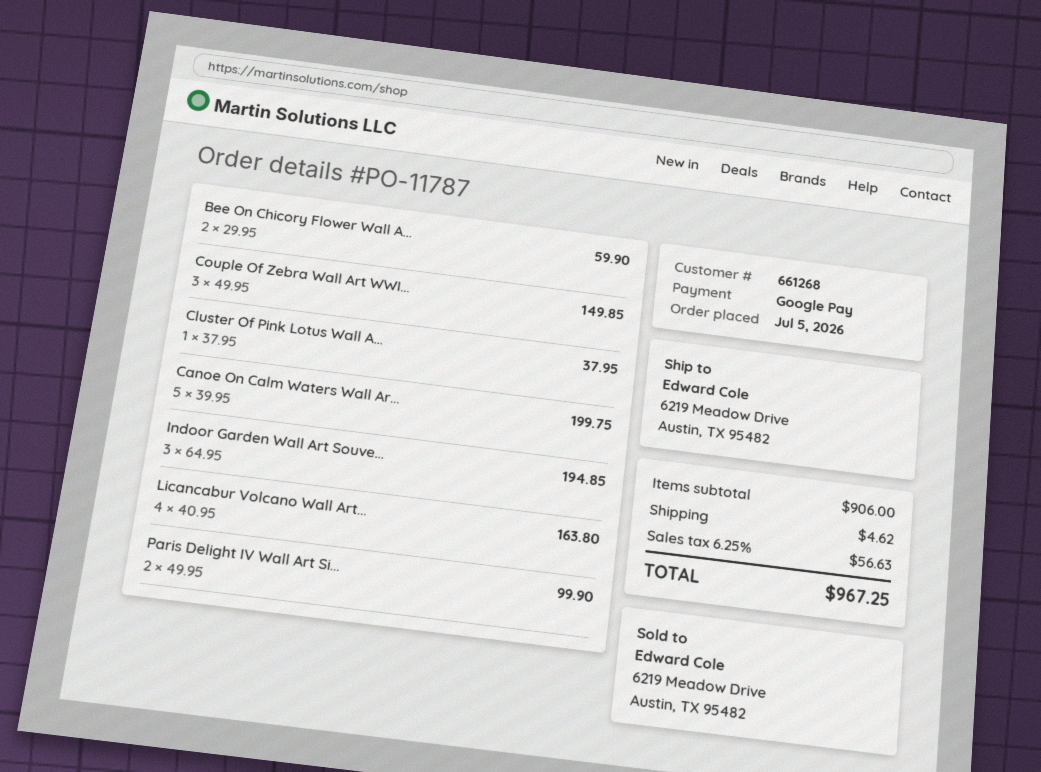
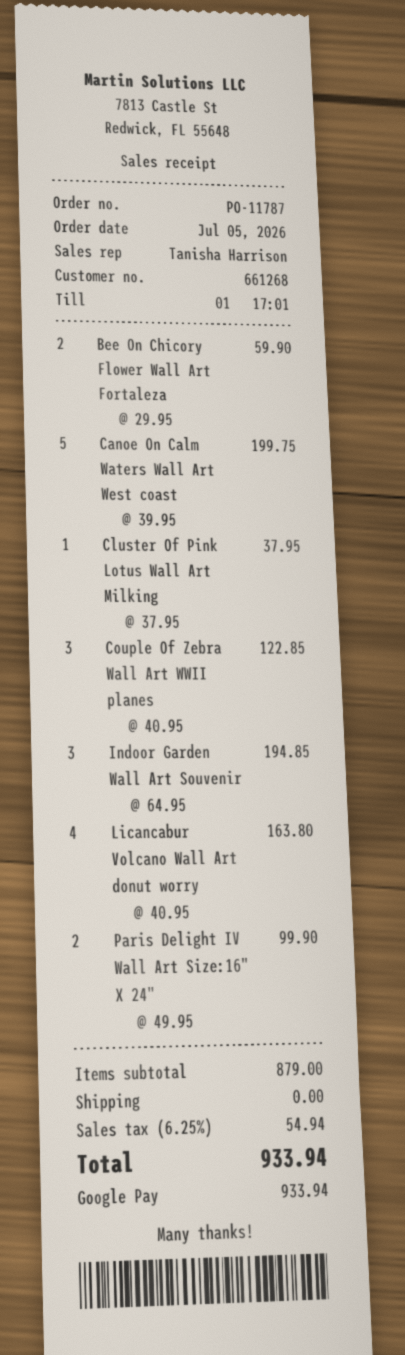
Couple Of Zebra Wall Art WWI...: 3 x 49.95 = 149.85 -> 3 x 40.95 = 122.85
subtotal: 906.00 -> 879.00
shipping: 4.62 -> 0.00
tax: 6.25% = 56.63 -> 6.25% = 54.94
total: 967.25 -> 933.94

